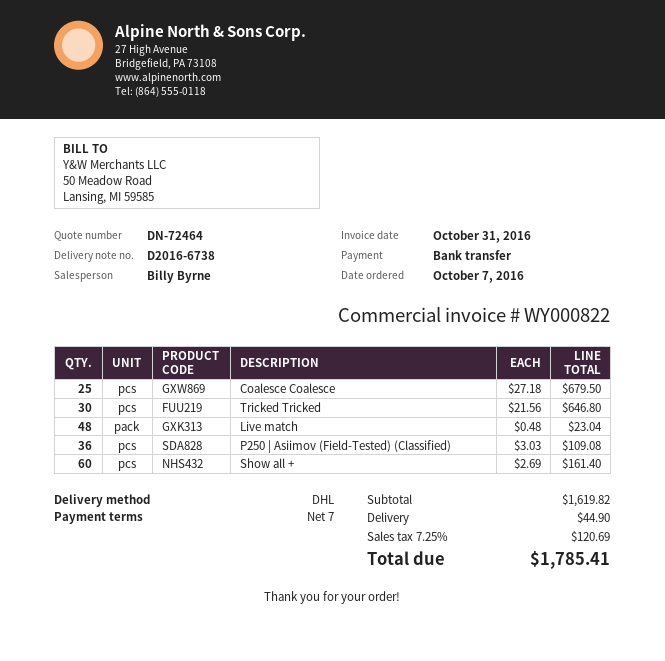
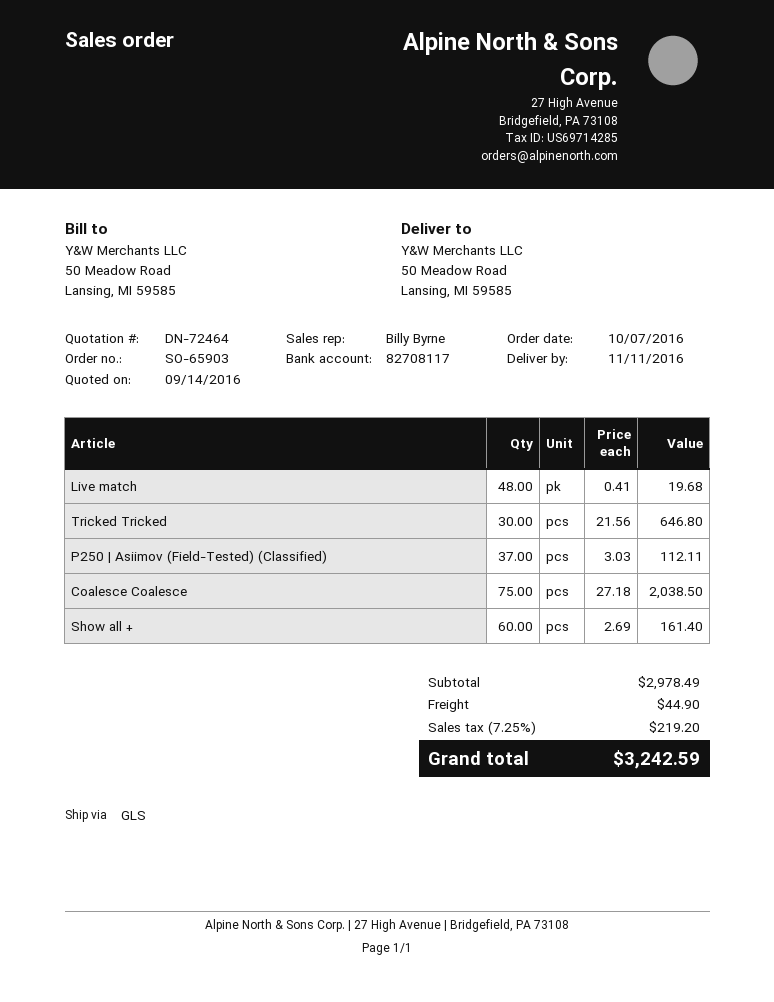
shipping method: DHL -> GLS
Coalesce Coalesce: 25 x 27.18 = 679.50 -> 75 x 27.18 = 2038.50
Live match: 48 x 0.48 = 23.04 -> 48 x 0.41 = 19.68
P250 | Asiimov (Field-Tested) (Classified): 36 x 3.03 = 109.08 -> 37 x 3.03 = 112.11
subtotal: 1619.82 -> 2978.49
tax: 7.25% = 120.69 -> 7.25% = 219.20
total: 1785.41 -> 3242.59

